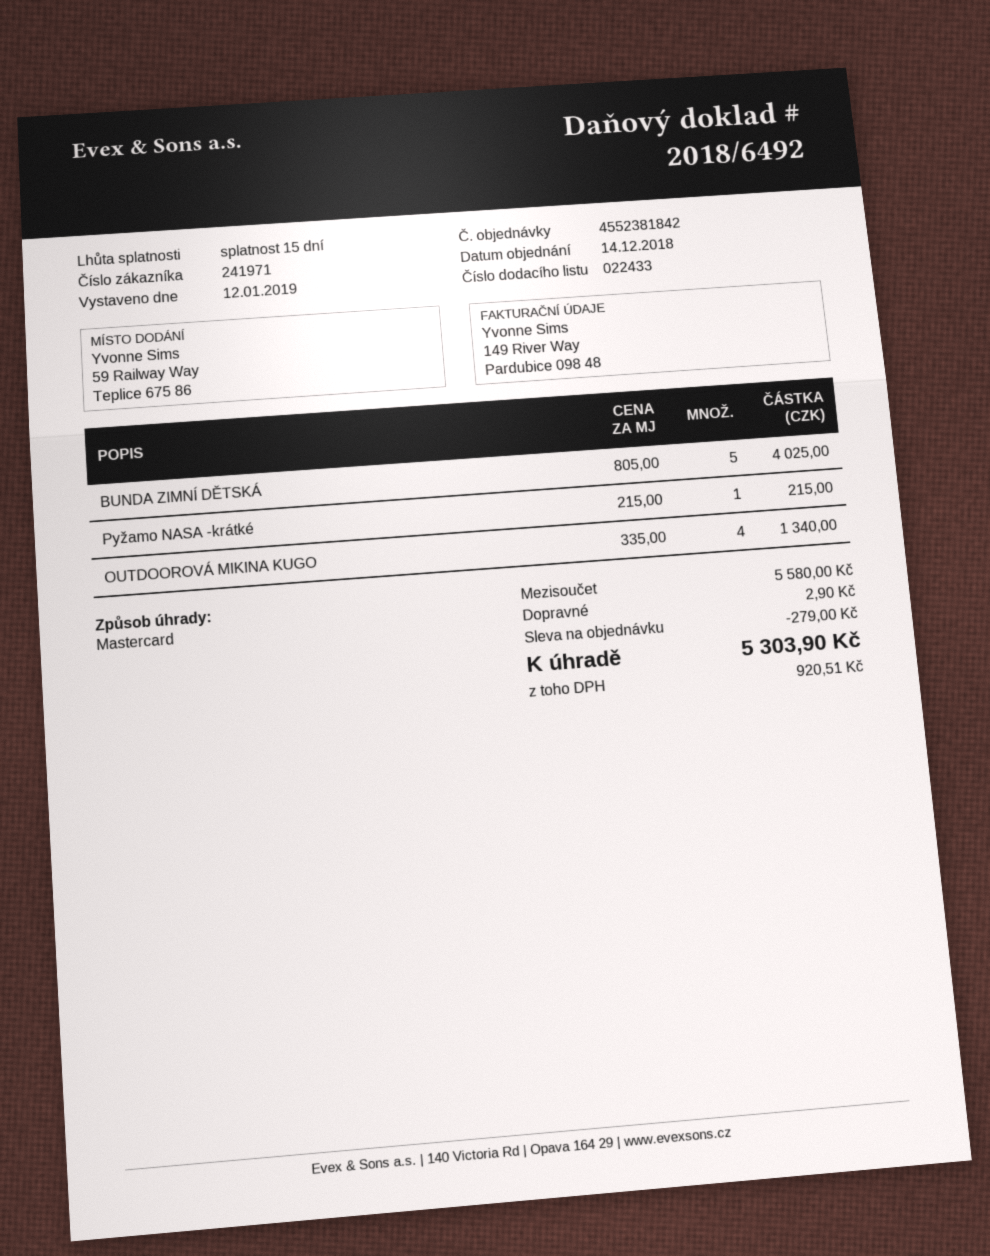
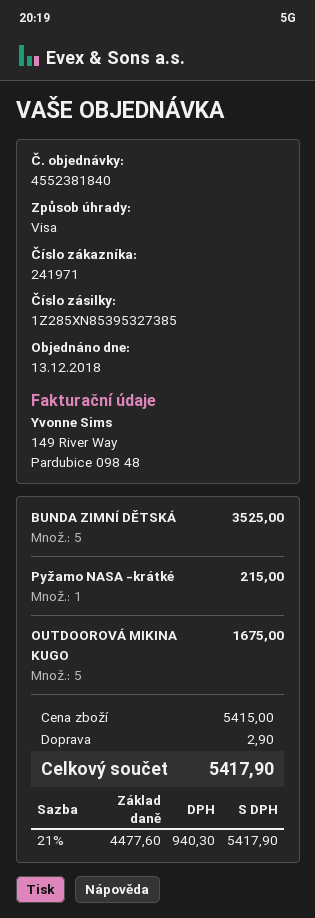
order number: 4552381842 -> 4552381840
order date: 2018-12-14 -> 2018-12-13
payment method: Mastercard -> Visa
BUNDA ZIMNÍ DĚTSKÁ: 5 for 4025.00 -> 5 for 3525.00
OUTDOOROVÁ MIKINA KUGO: 4 for 1340.00 -> 5 for 1675.00
subtotal: 5580.00 -> 5415.00
discount: 279.00 -> none
tax: 920.51 -> 940.30
total: 5303.90 -> 5417.90

